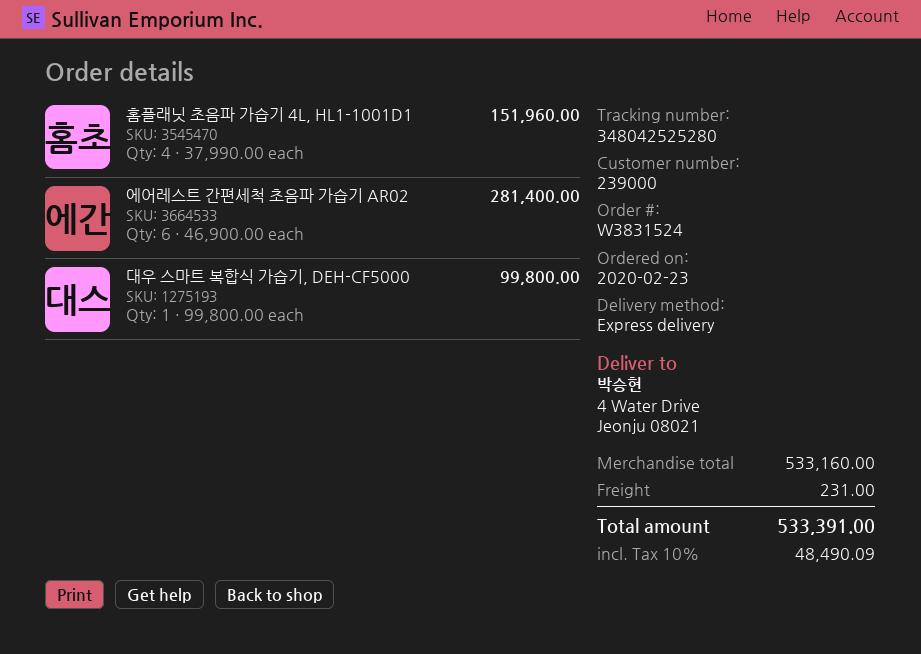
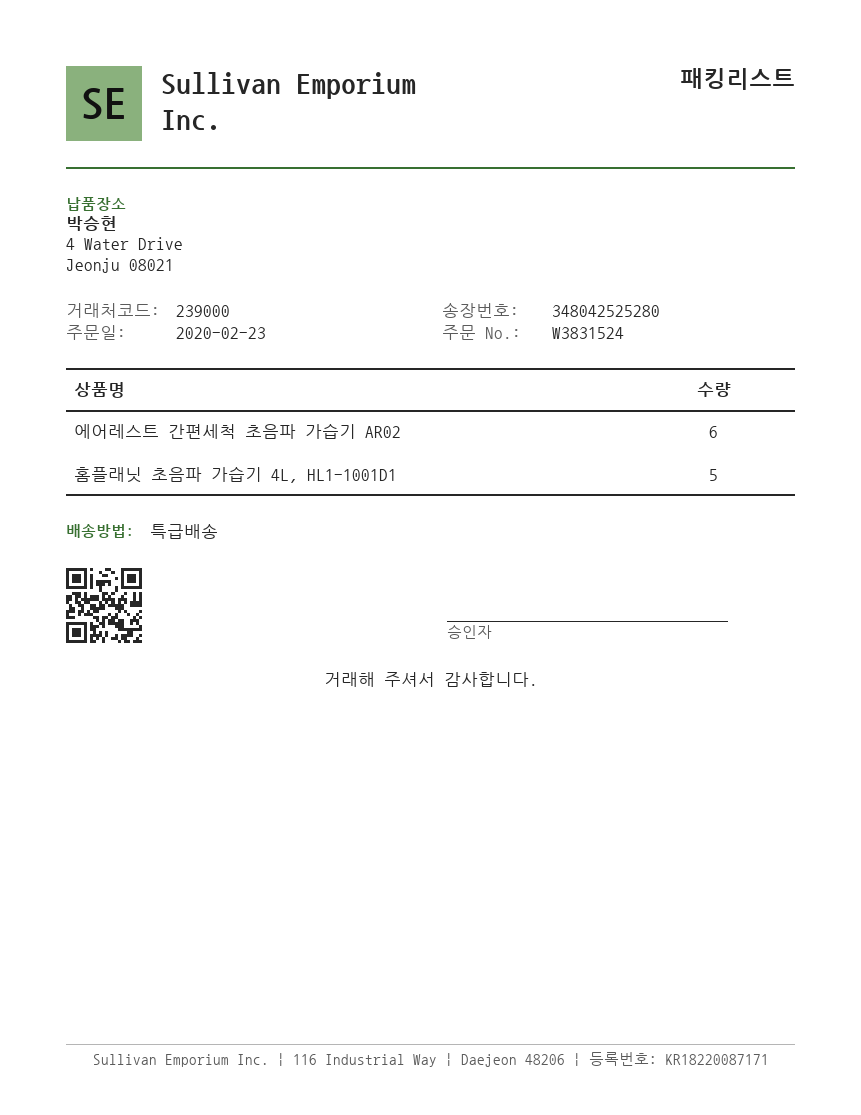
홈플래닛 초음파 가습기 4L, HL1-1001D1: 4 -> 5
대우 스마트 복합식 가습기, DEH-CF5000: 1 -> none

